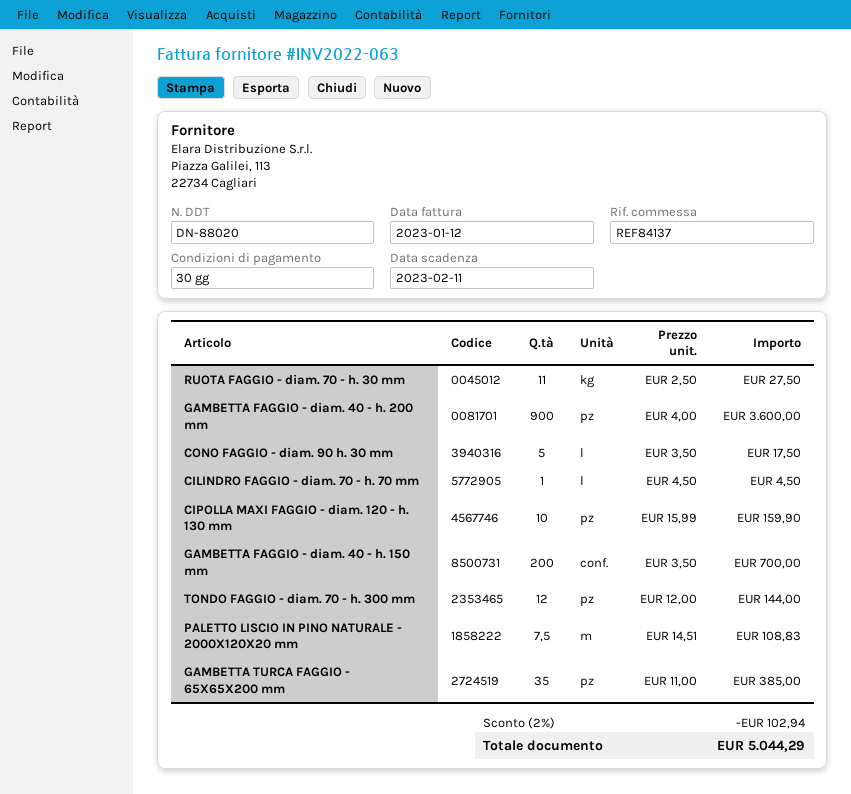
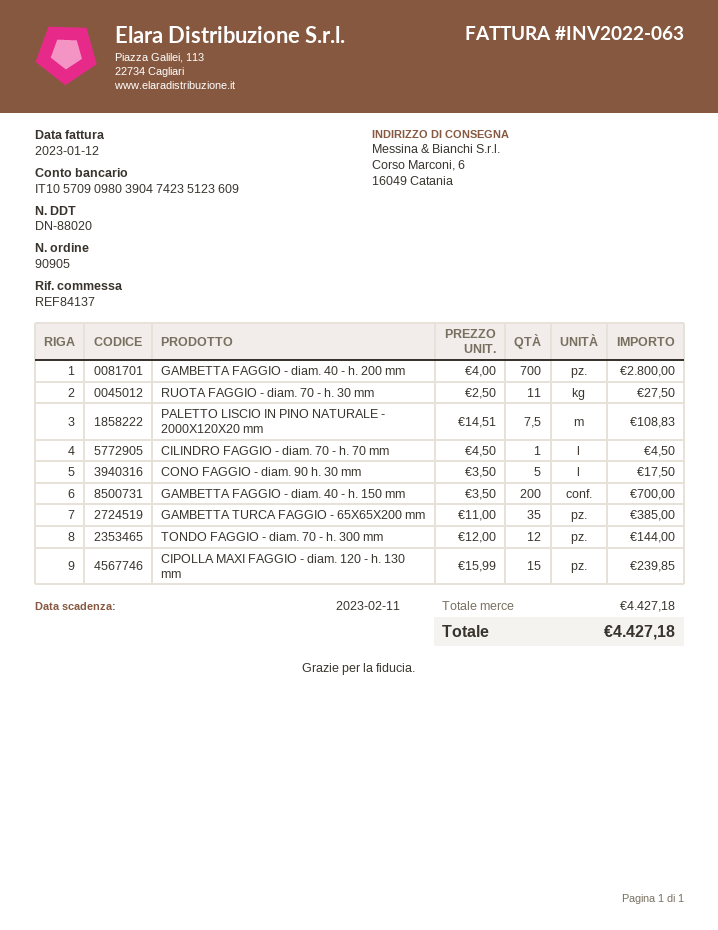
GAMBETTA FAGGIO - diam. 40 - h. 200 mm: 900 x 4.00 = 3600.00 -> 700 x 4.00 = 2800.00
CIPOLLA MAXI FAGGIO - diam. 120 - h. 130 mm: 10 x 15.99 = 159.90 -> 15 x 15.99 = 239.85
discount: 2% = 102.94 -> none
total: 5044.29 -> 4427.18

